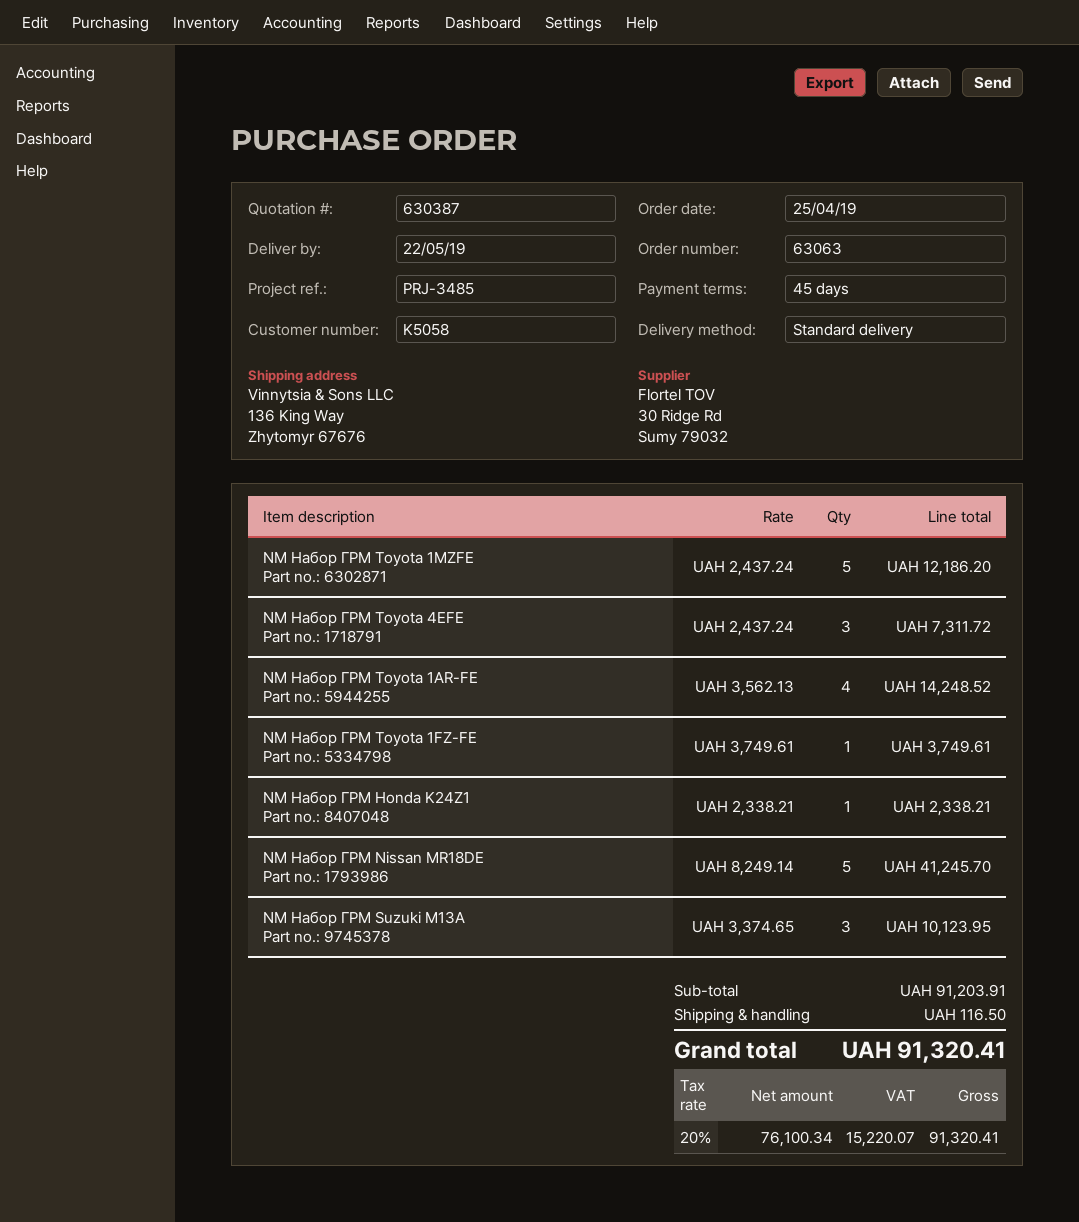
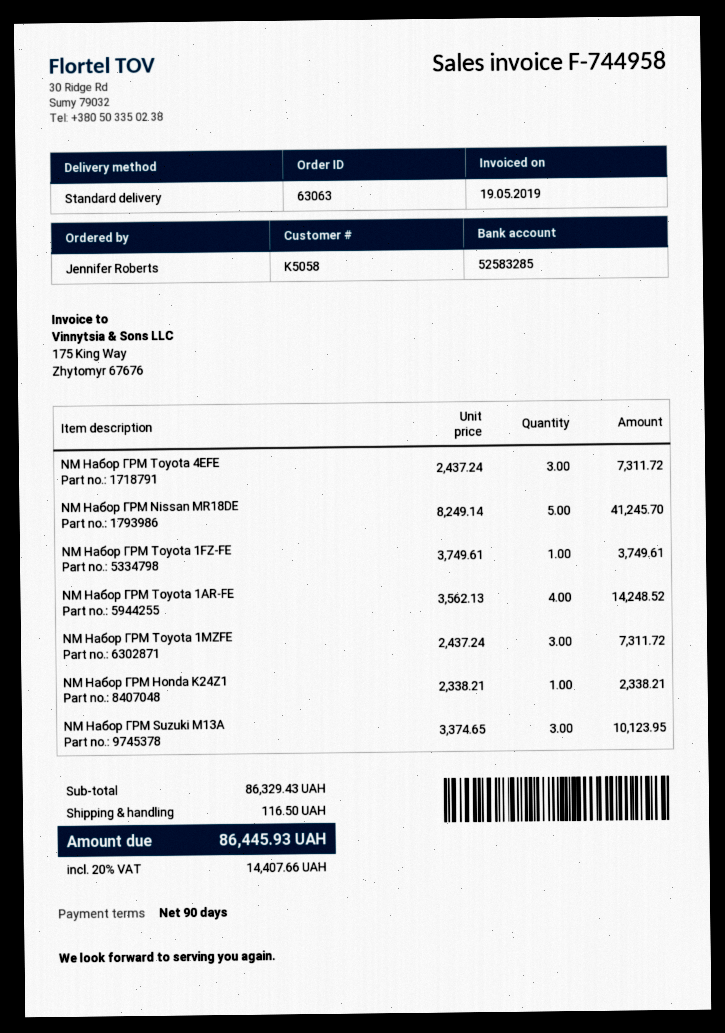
payment terms: 45 days -> 90 days
NM Набор ГРМ Toyota 1MZFE: 5 x 2437.24 = 12186.20 -> 3 x 2437.24 = 7311.72
subtotal: 91203.91 -> 86329.43
tax: 20% = 15220.07 -> 20% = 14407.66
total: 91320.41 -> 86445.93

